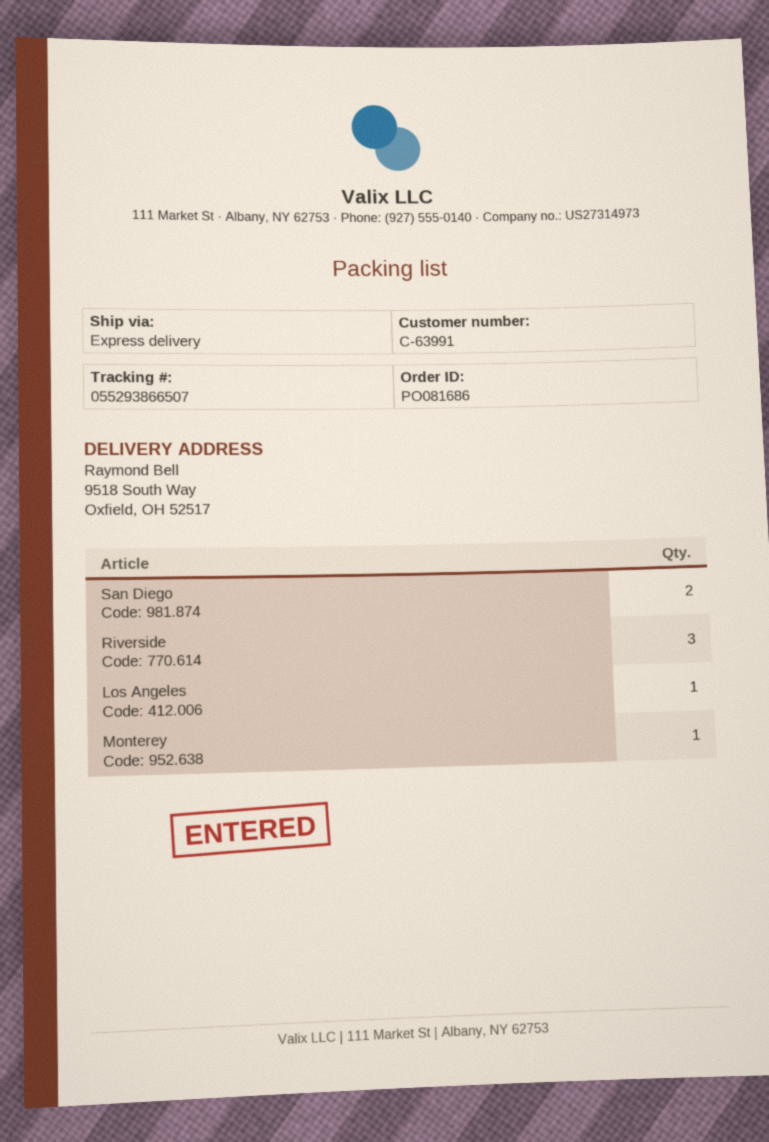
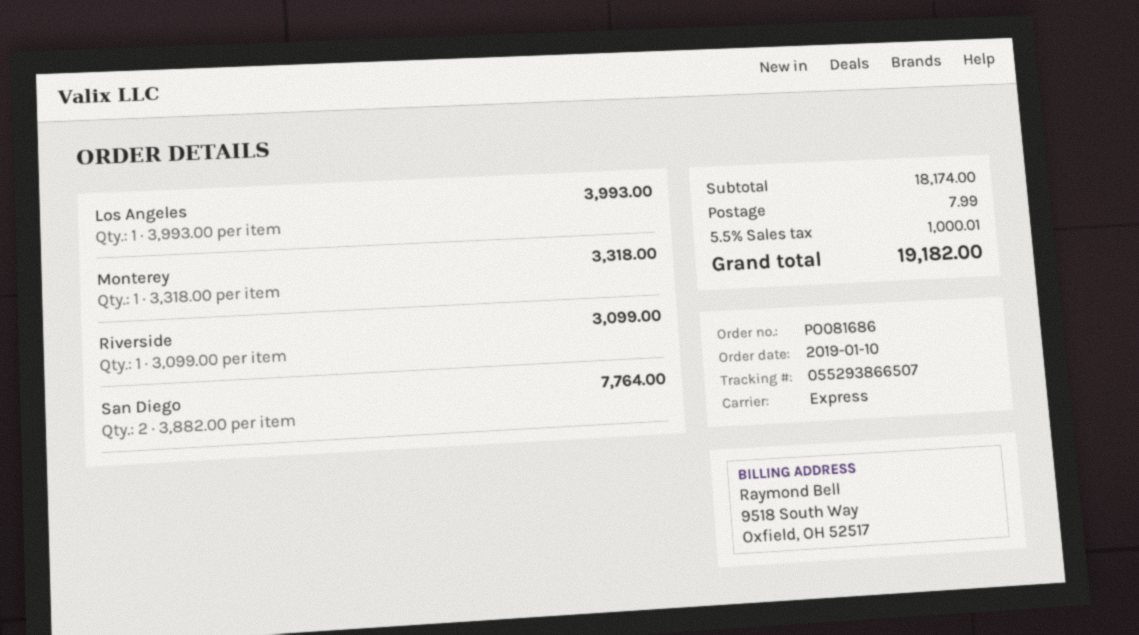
Riverside: 3 -> 1

